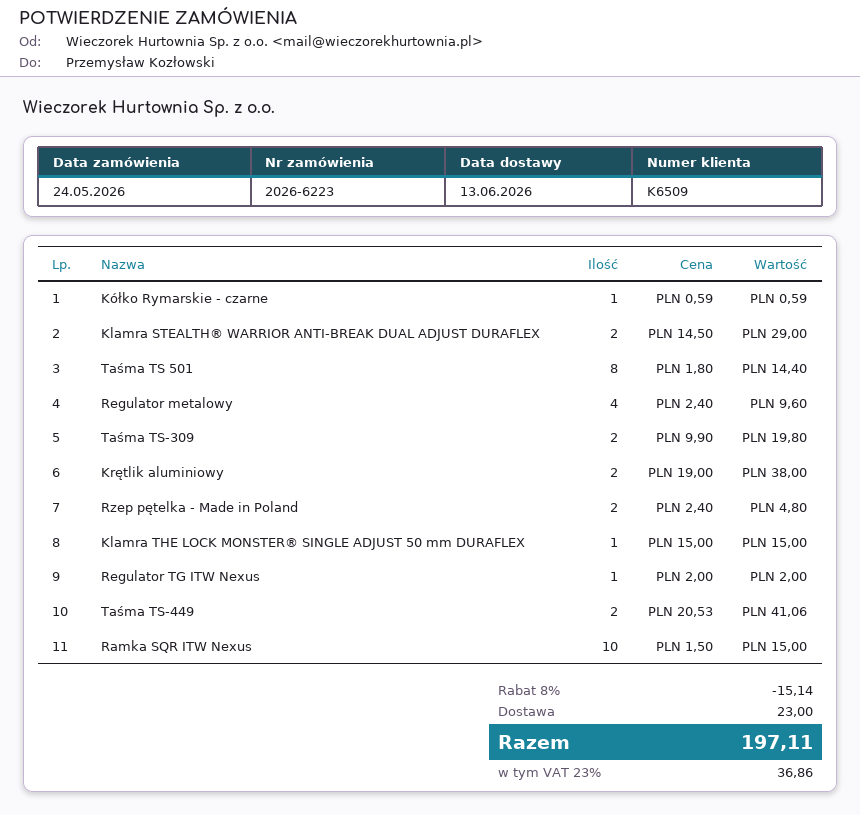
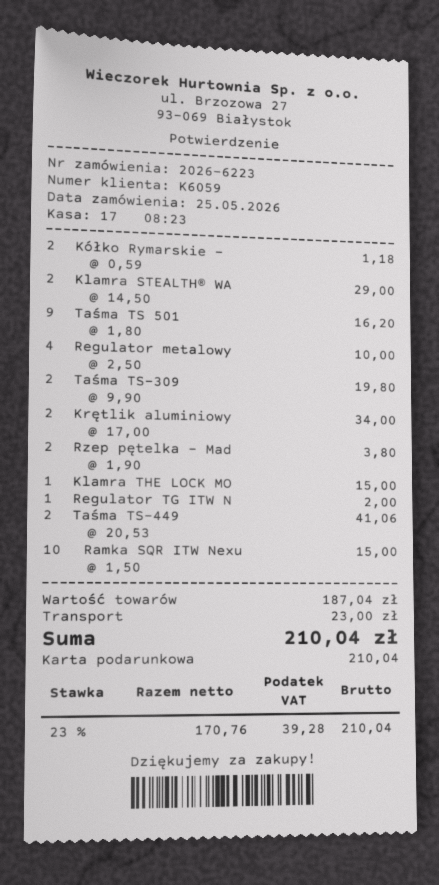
order date: 2026-05-24 -> 2026-05-25
customer number: K6509 -> K6059
Kółko Rymarskie - czarne: 1 x 0.59 = 0.59 -> 2 x 0.59 = 1.18
Taśma TS 501: 8 x 1.80 = 14.40 -> 9 x 1.80 = 16.20
Regulator metalowy: 4 x 2.40 = 9.60 -> 4 x 2.50 = 10.00
Krętlik aluminiowy: 2 x 19.00 = 38.00 -> 2 x 17.00 = 34.00
Rzep pętelka - Made in Poland: 2 x 2.40 = 4.80 -> 2 x 1.90 = 3.80
discount: 8% = 15.14 -> none
tax: 23% = 36.86 -> 23% = 39.28
total: 197.11 -> 210.04

